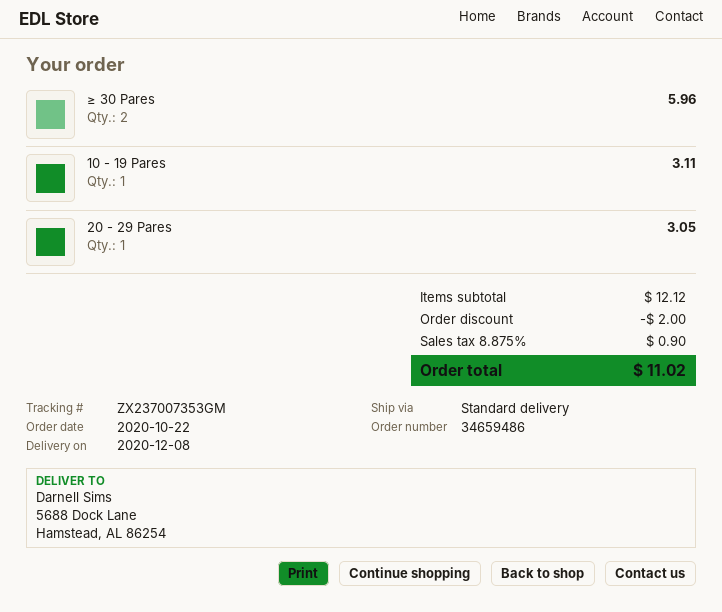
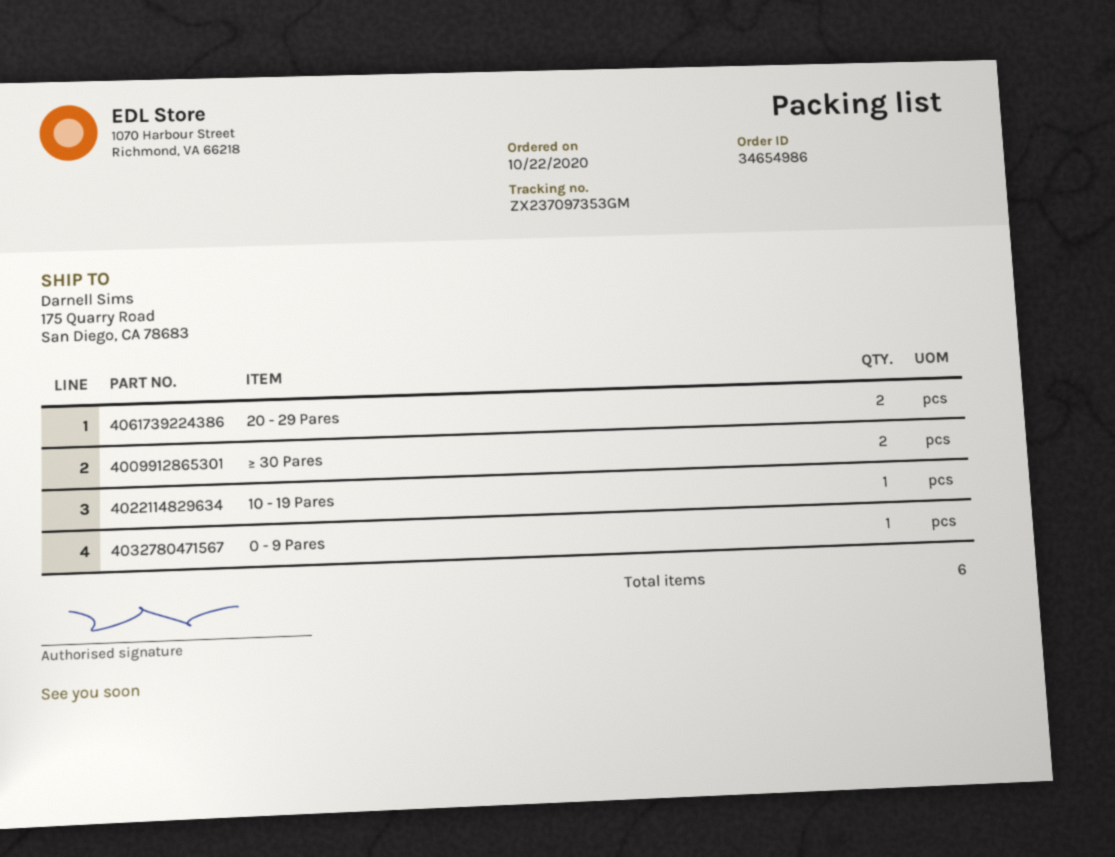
order number: 34659486 -> 34654986
tracking number: ZX237007353GM -> ZX237097353GM
ship to: 5688 Dock Lane, Hamstead, AL 86254 -> 175 Quarry Road, San Diego, CA 78683
20 - 29 Pares: 1 -> 2
0 - 9 Pares: none -> 1

